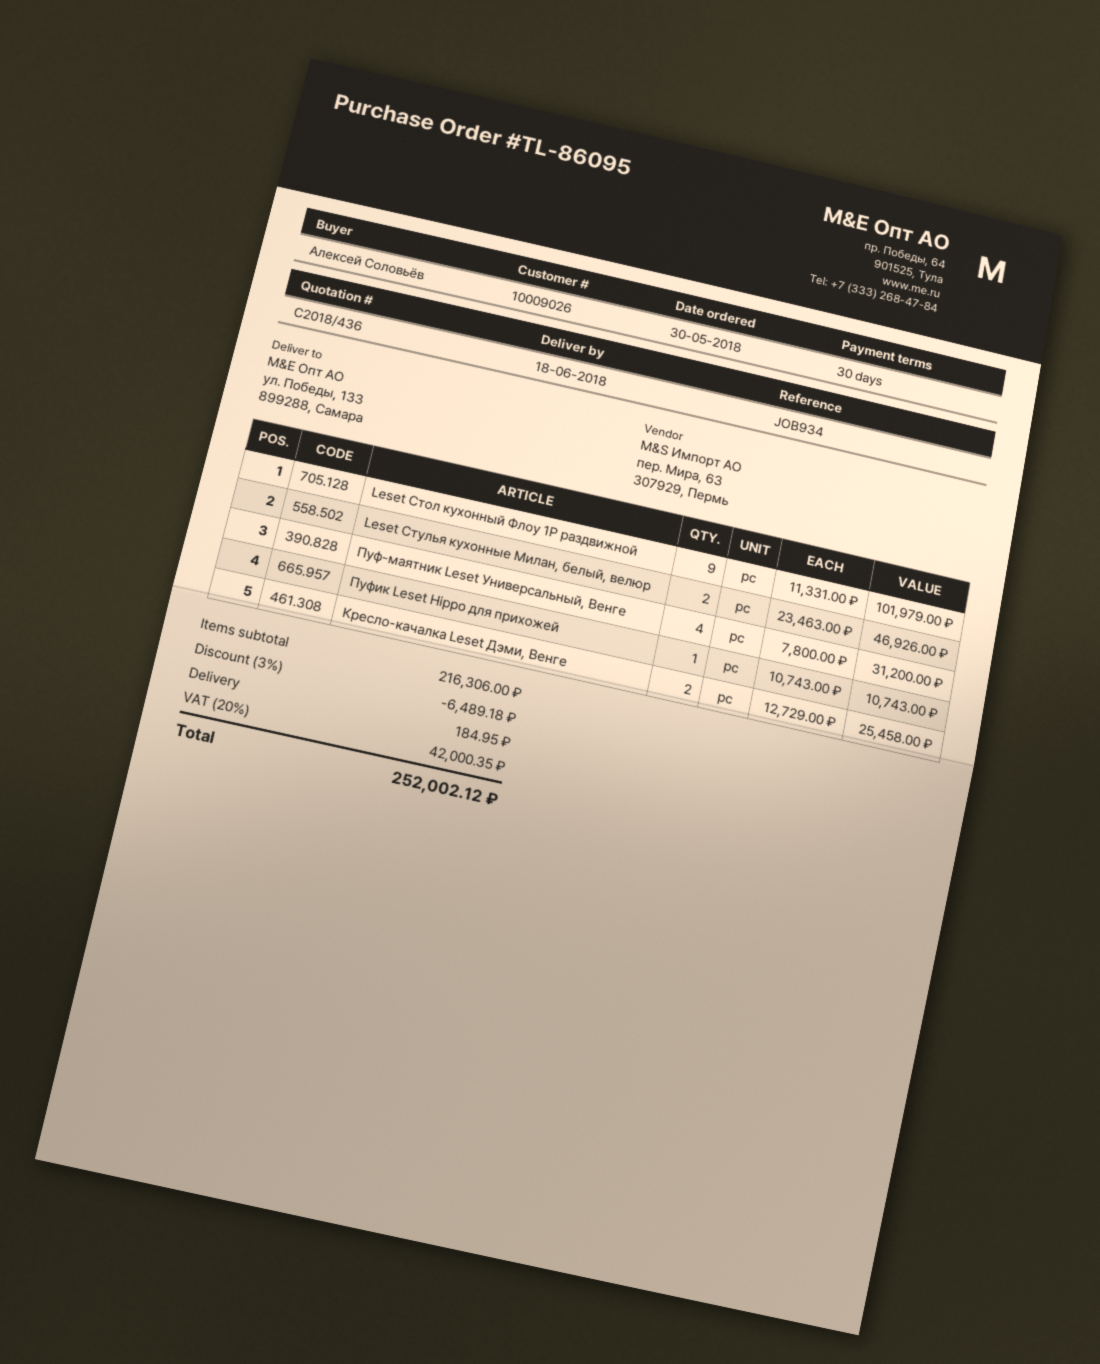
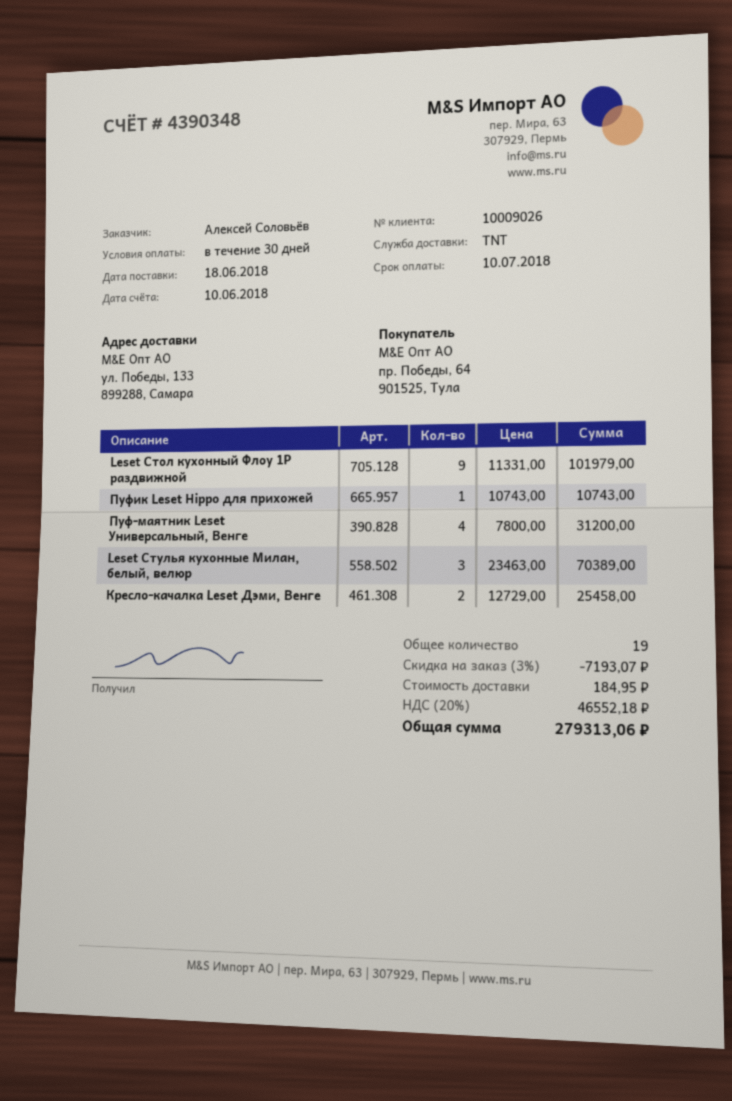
Leset Стулья кухонные Милан, белый, велюр: 2 x 23463.00 = 46926.00 -> 3 x 23463.00 = 70389.00
discount: 3% = 6489.18 -> 3% = 7193.07
tax: 20% = 42000.35 -> 20% = 46552.18
total: 252002.12 -> 279313.06

